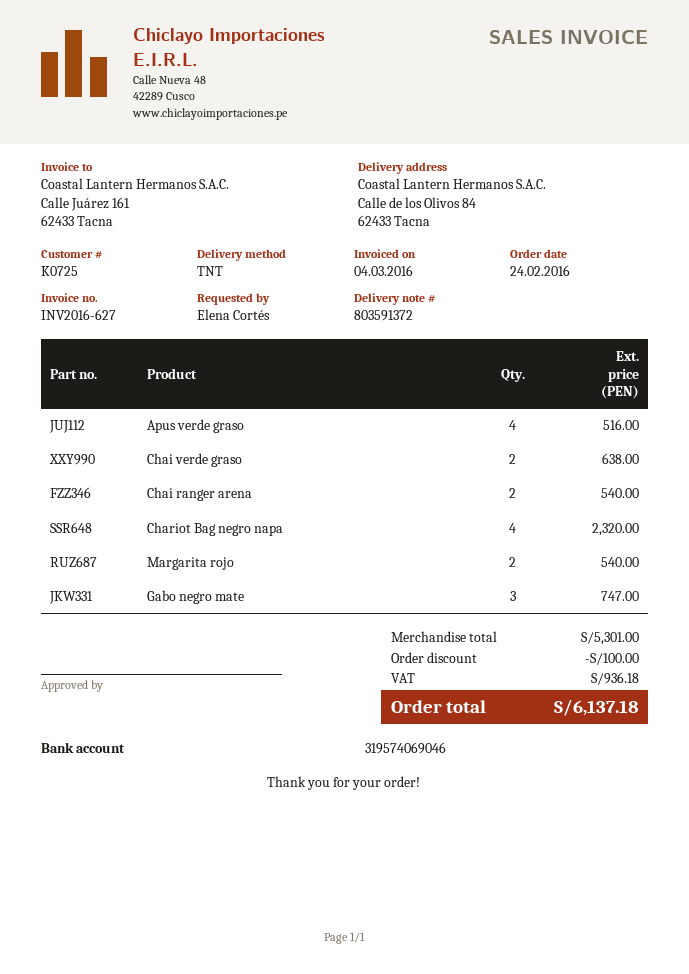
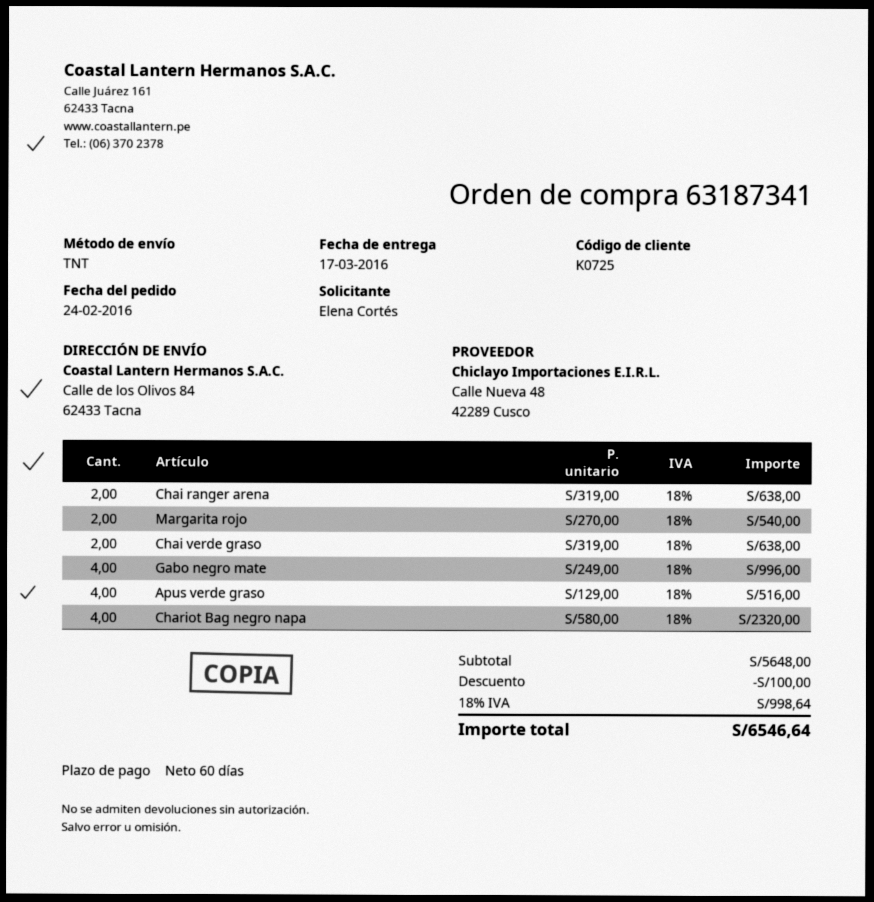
Chai ranger arena: 2 for 540.00 -> 2 for 638.00
Gabo negro mate: 3 for 747.00 -> 4 for 996.00
subtotal: 5301.00 -> 5648.00
tax: 936.18 -> 998.64
total: 6137.18 -> 6546.64

